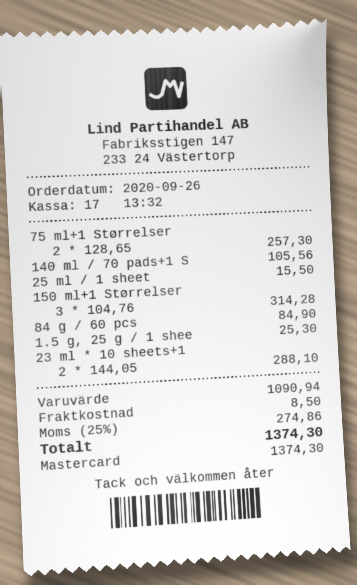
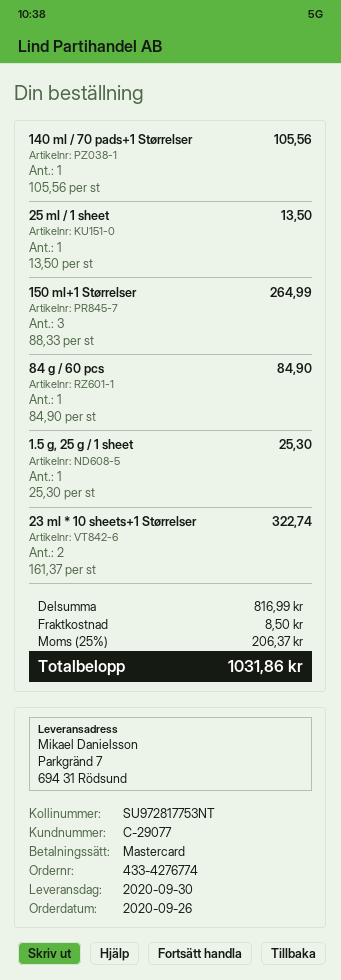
75 ml+1 Størrelser: 2 x 128.65 = 257.30 -> none
25 ml / 1 sheet: 1 x 15.50 = 15.50 -> 1 x 13.50 = 13.50
150 ml+1 Størrelser: 3 x 104.76 = 314.28 -> 3 x 88.33 = 264.99
23 ml * 10 sheets+1: 2 x 144.05 = 288.10 -> 2 x 161.37 = 322.74
subtotal: 1090.94 -> 816.99
tax: 25% = 274.86 -> 25% = 206.37
total: 1374.30 -> 1031.86

